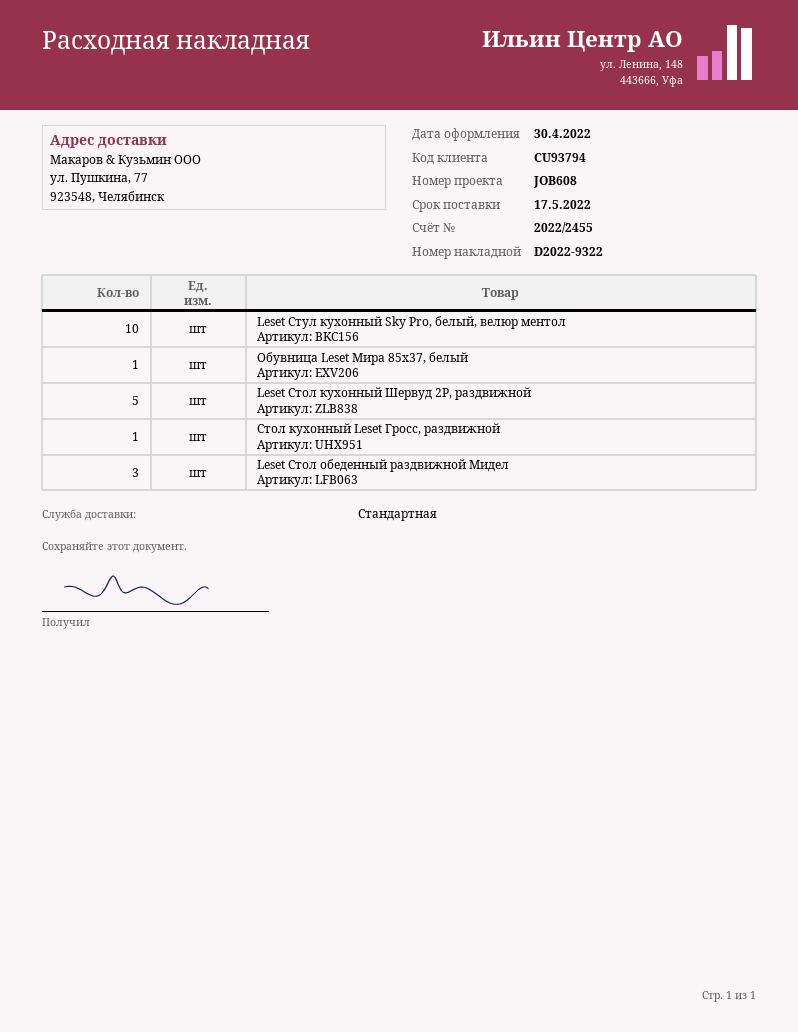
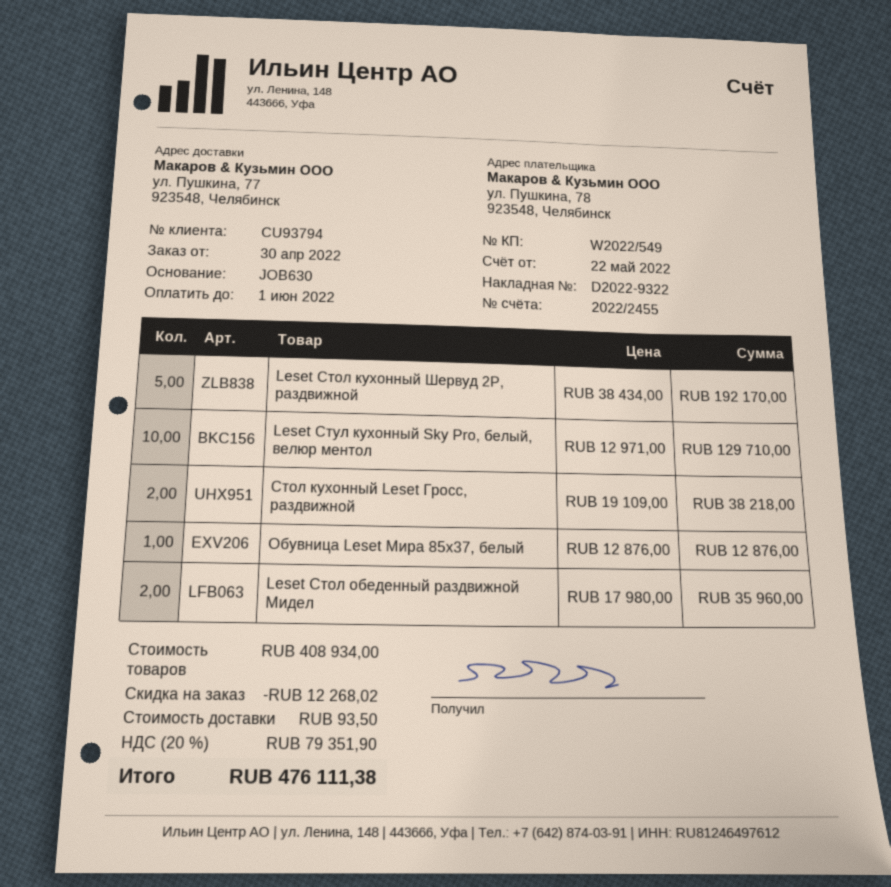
reference: JOB608 -> JOB630
Стол кухонный Leset Гросс, раздвижной: 1 -> 2
Leset Стол обеденный раздвижной Мидел: 3 -> 2

